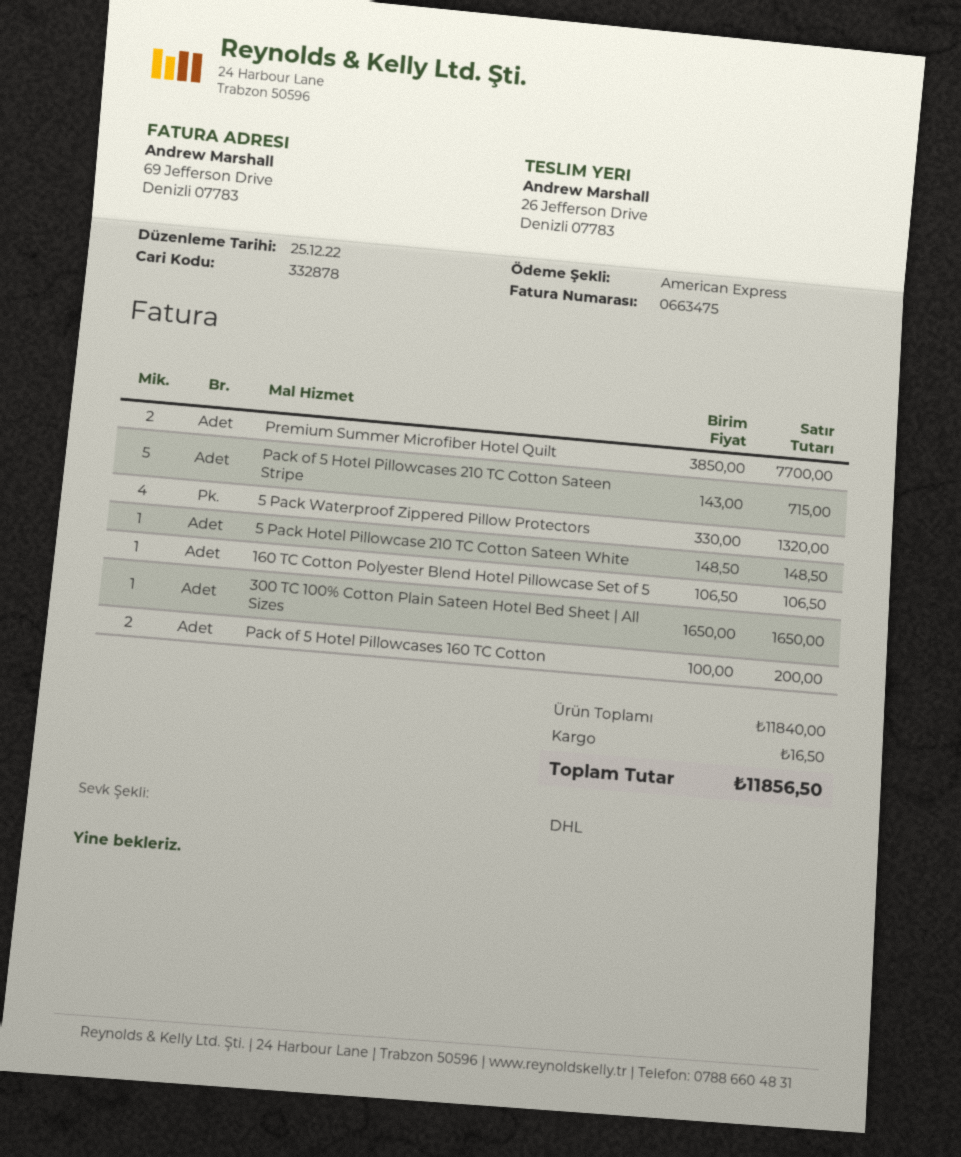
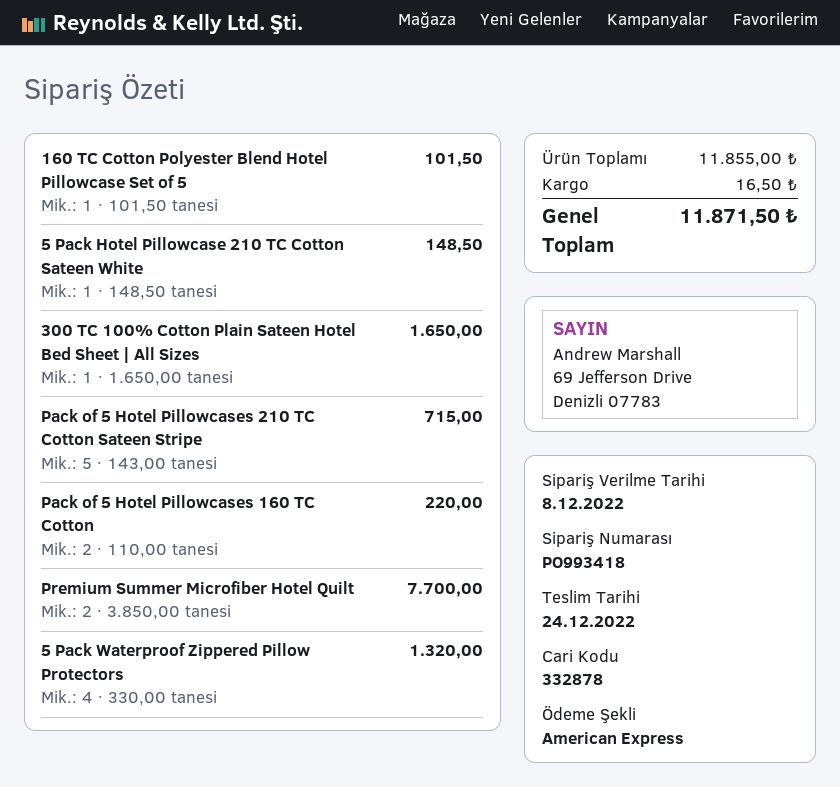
160 TC Cotton Polyester Blend Hotel Pillowcase Set of 5: 1 x 106.50 = 106.50 -> 1 x 101.50 = 101.50
Pack of 5 Hotel Pillowcases 160 TC Cotton: 2 x 100.00 = 200.00 -> 2 x 110.00 = 220.00
subtotal: 11840.00 -> 11855.00
total: 11856.50 -> 11871.50

